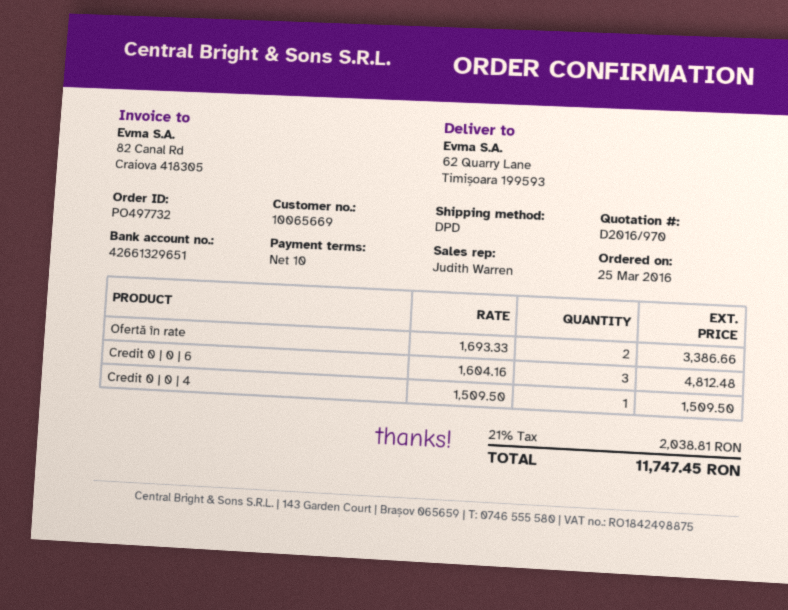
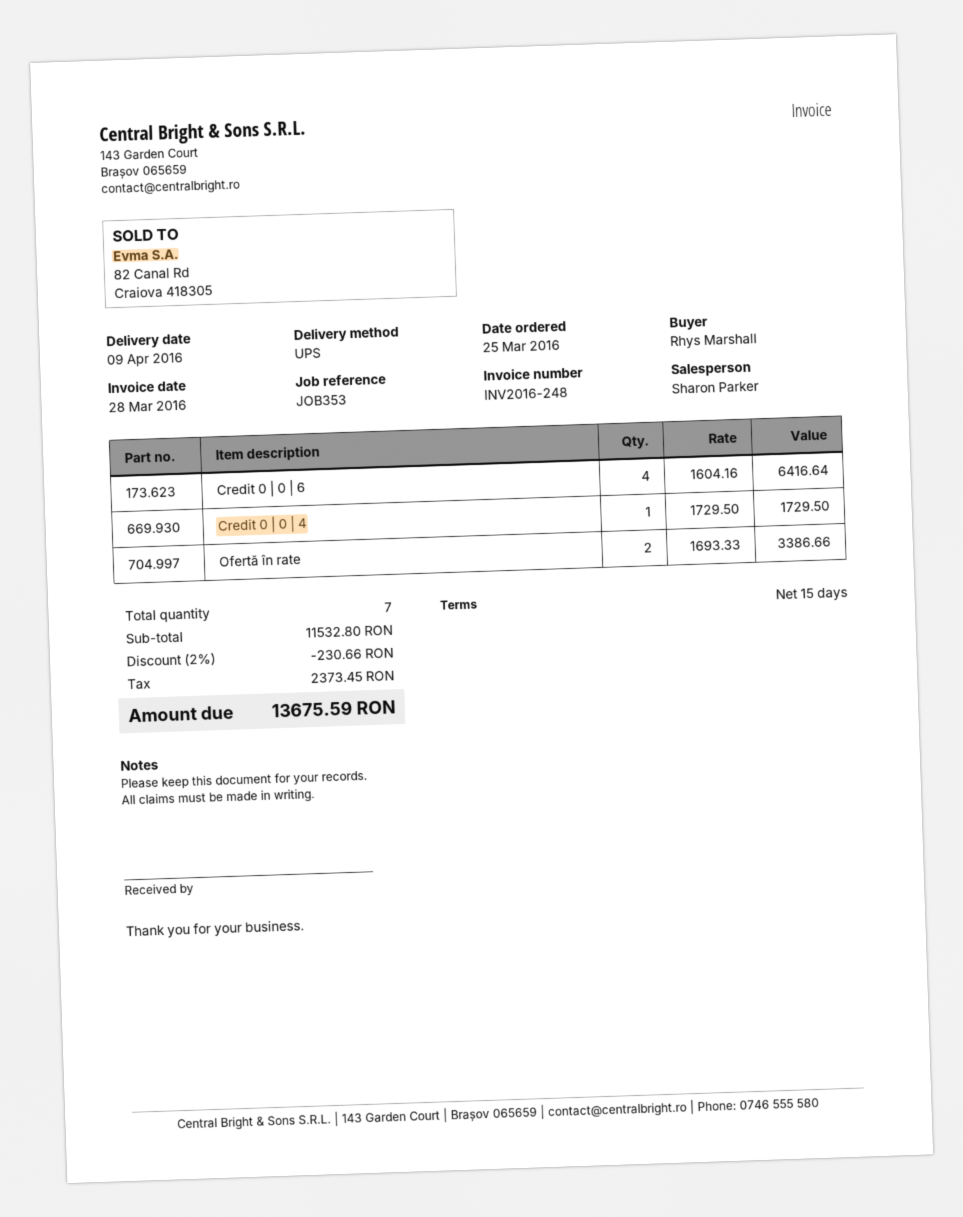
payment terms: 10 days -> 15 days
sales rep: Judith Warren -> Sharon Parker
shipping method: DPD -> UPS
Credit 0 | 0 | 6: 3 x 1604.16 = 4812.48 -> 4 x 1604.16 = 6416.64
Credit 0 | 0 | 4: 1 x 1509.50 = 1509.50 -> 1 x 1729.50 = 1729.50
discount: none -> 2% = 230.66
tax: 2038.81 -> 2373.45
total: 11747.45 -> 13675.59

